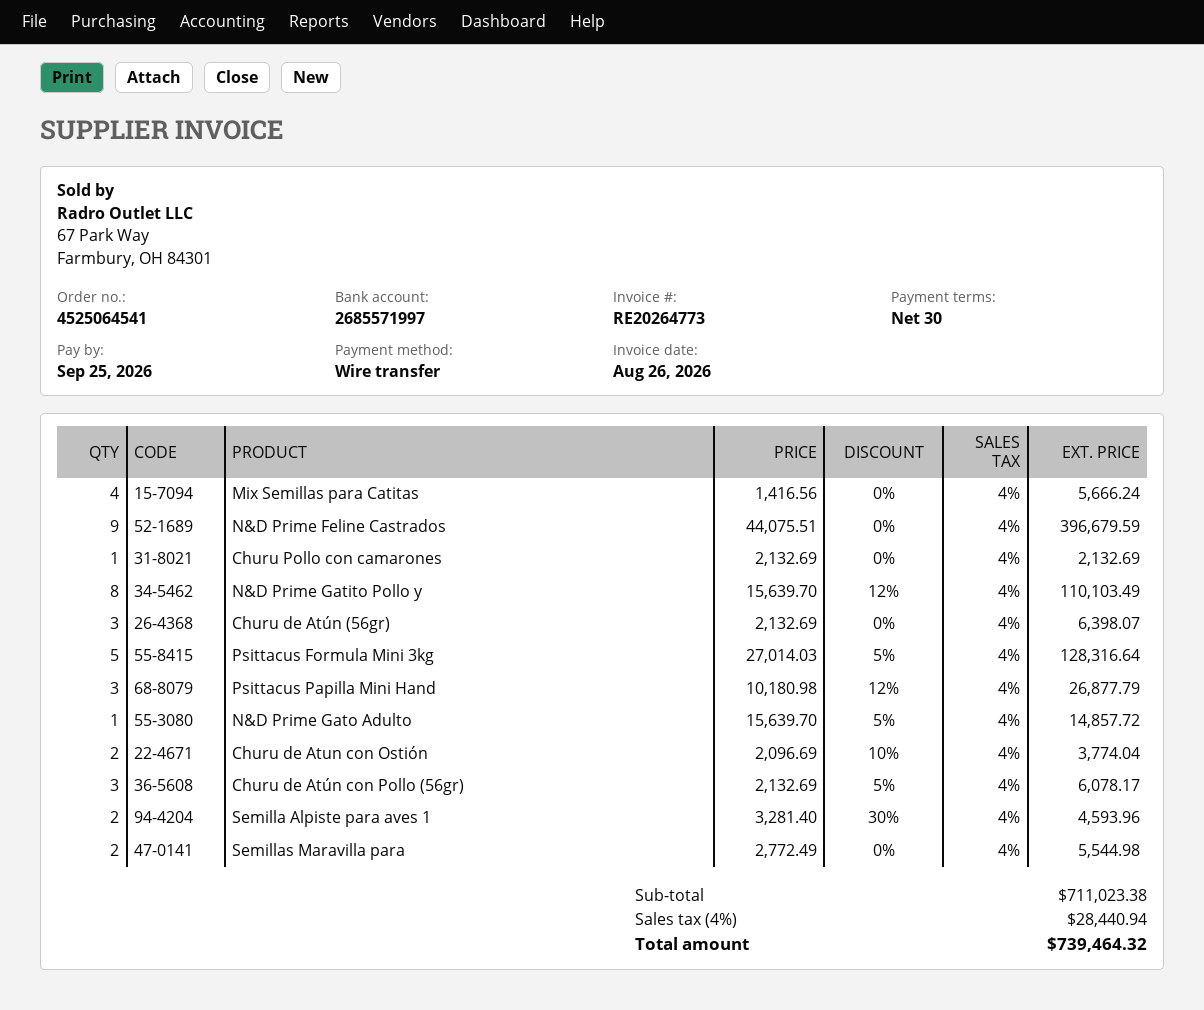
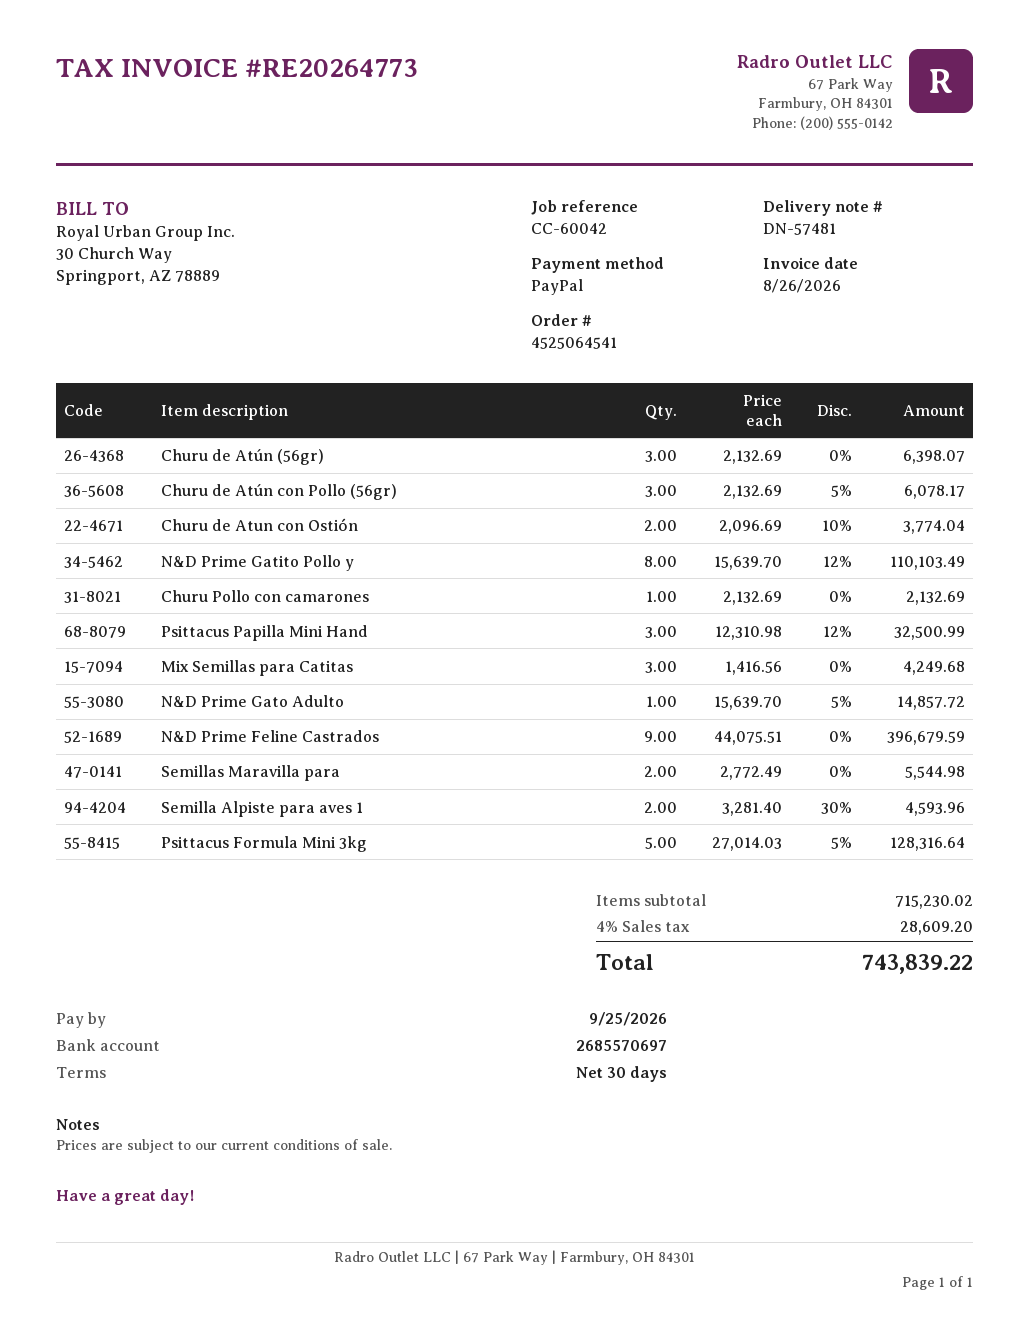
payment method: bank transfer -> PayPal
bank account: 2685571997 -> 2685570697
Mix Semillas para Catitas: 4 x 1416.56 = 5666.24 -> 3 x 1416.56 = 4249.68
Psittacus Papilla Mini Hand: 3 x 10180.98 - 12% = 26877.79 -> 3 x 12310.98 - 12% = 32500.99
subtotal: 711023.38 -> 715230.02
tax: 4% = 28440.94 -> 4% = 28609.20
total: 739464.32 -> 743839.22

